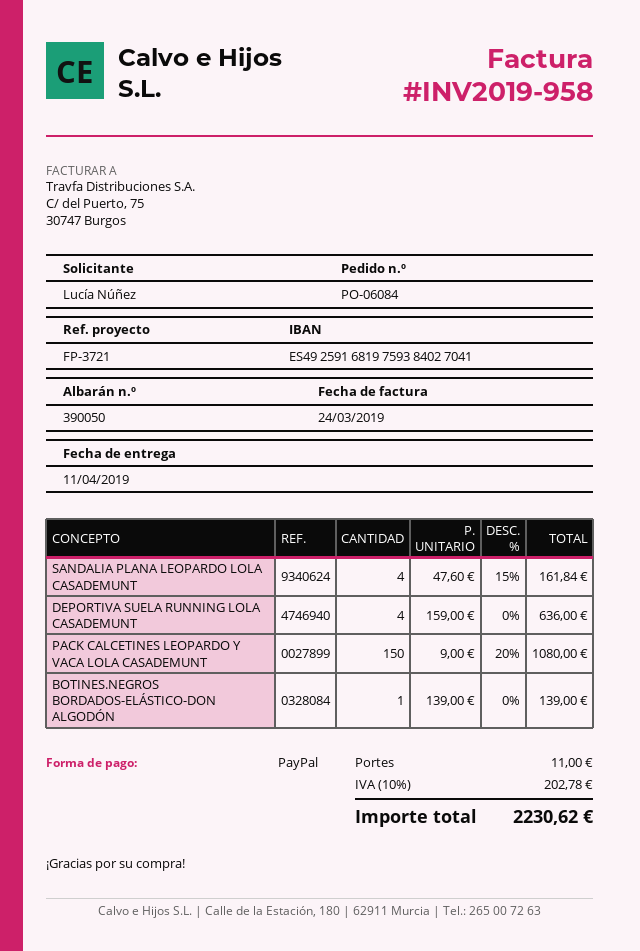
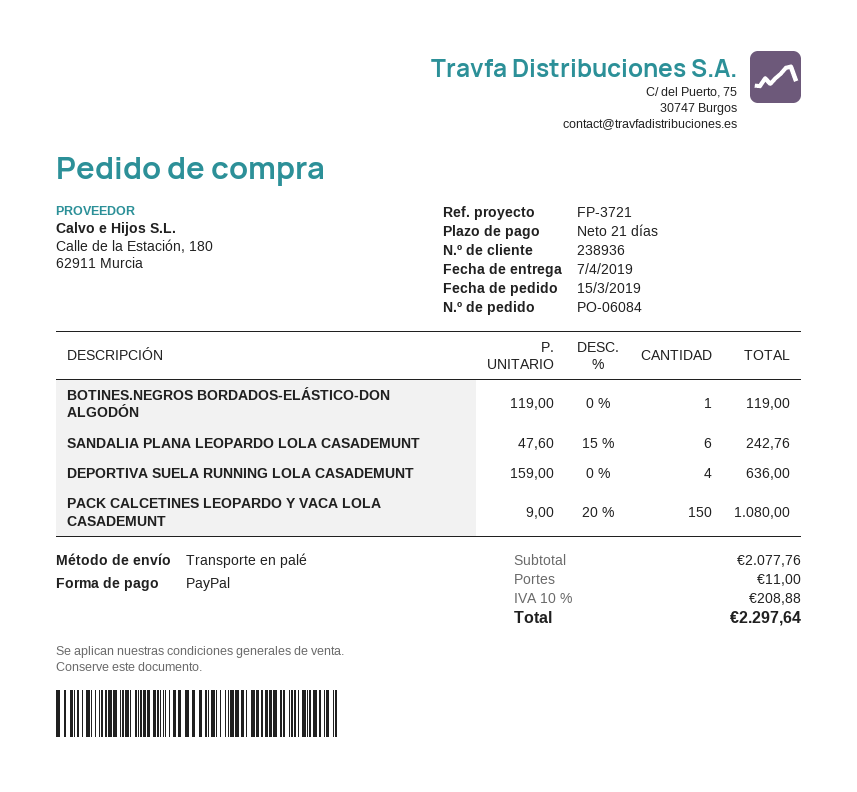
delivery date: 2019-04-11 -> 2019-04-07
SANDALIA PLANA LEOPARDO LOLA CASADEMUNT: 4 x 47.60 - 15% = 161.84 -> 6 x 47.60 - 15% = 242.76
BOTINES.NEGROS BORDADOS-ELÁSTICO-DON ALGODÓN: 1 x 139.00 = 139.00 -> 1 x 119.00 = 119.00
tax: 10% = 202.78 -> 10% = 208.88
total: 2230.62 -> 2297.64

